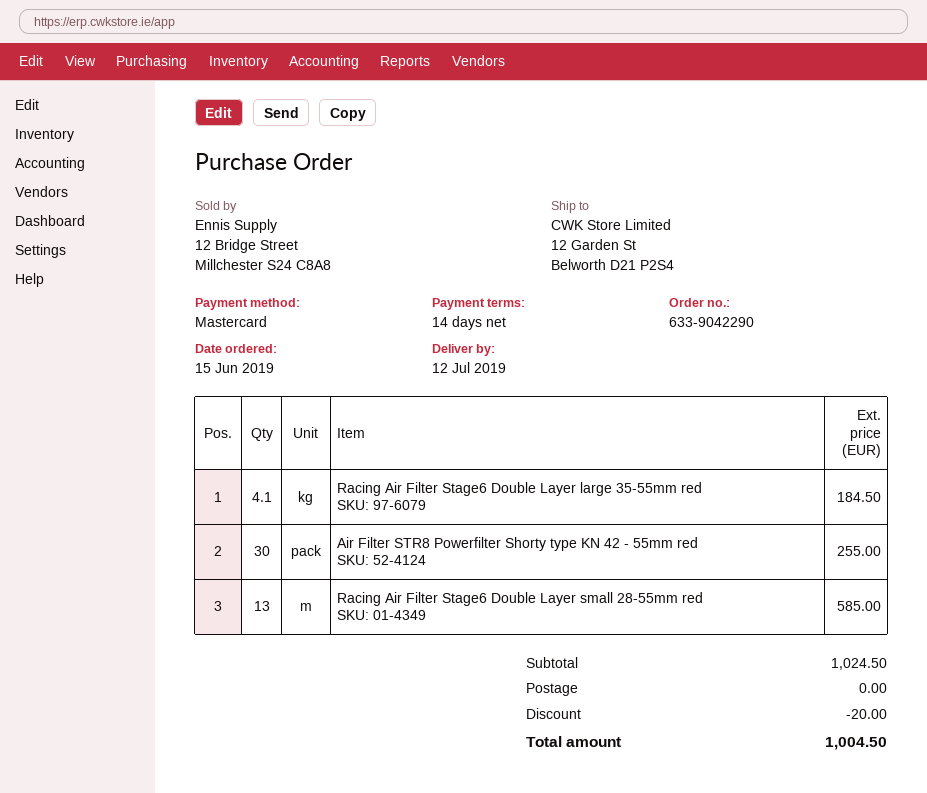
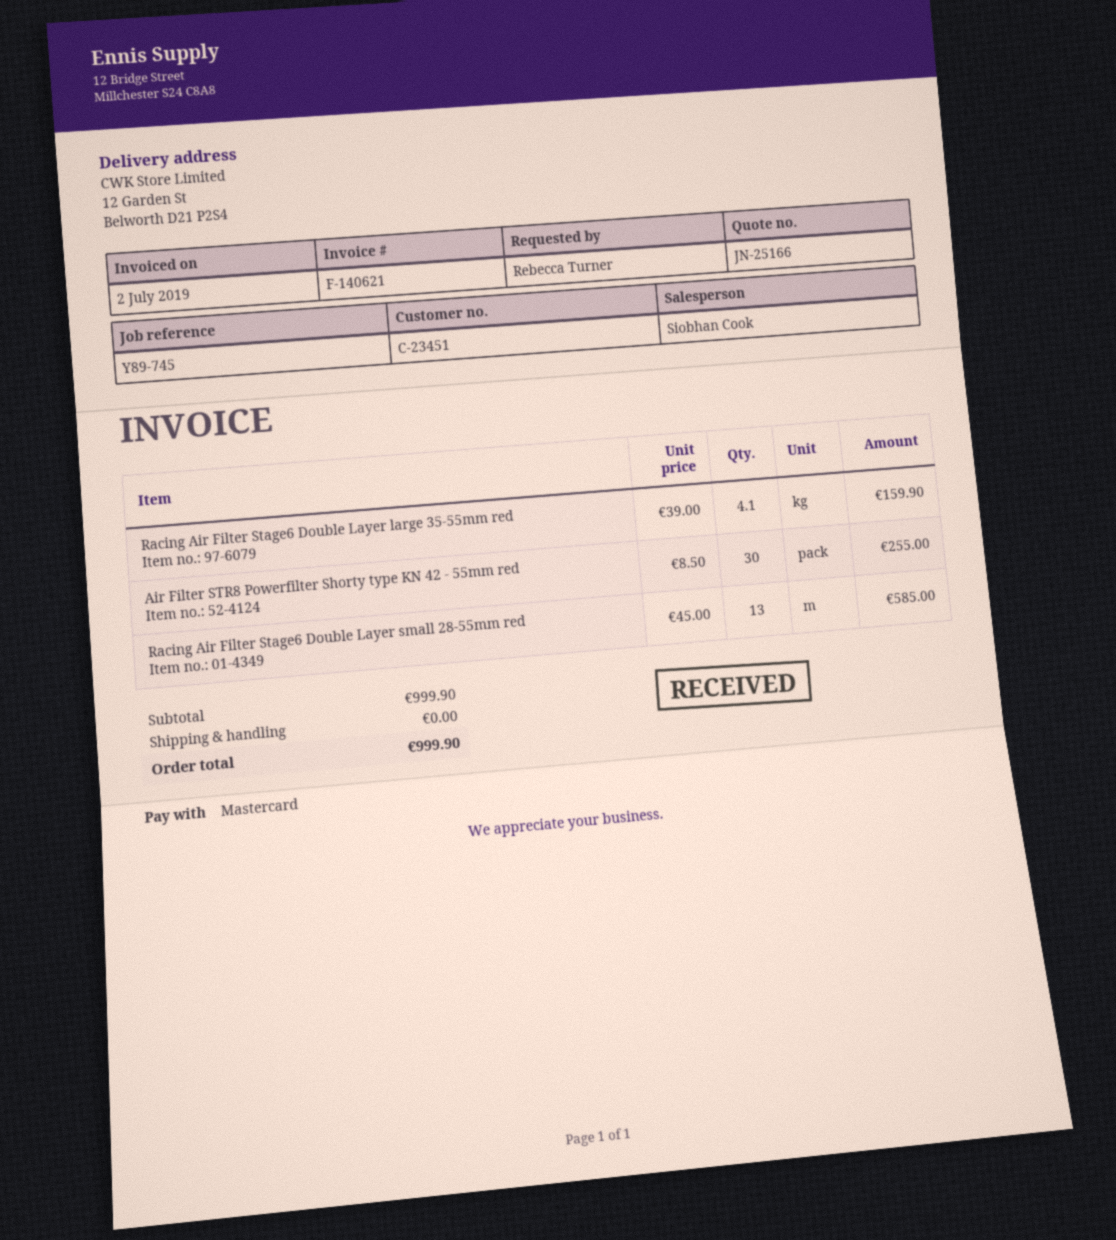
Racing Air Filter Stage6 Double Layer large 35-55mm red: 4.1 for 184.50 -> 4.1 for 159.90
subtotal: 1024.50 -> 999.90
discount: 20.00 -> none
total: 1004.50 -> 999.90

